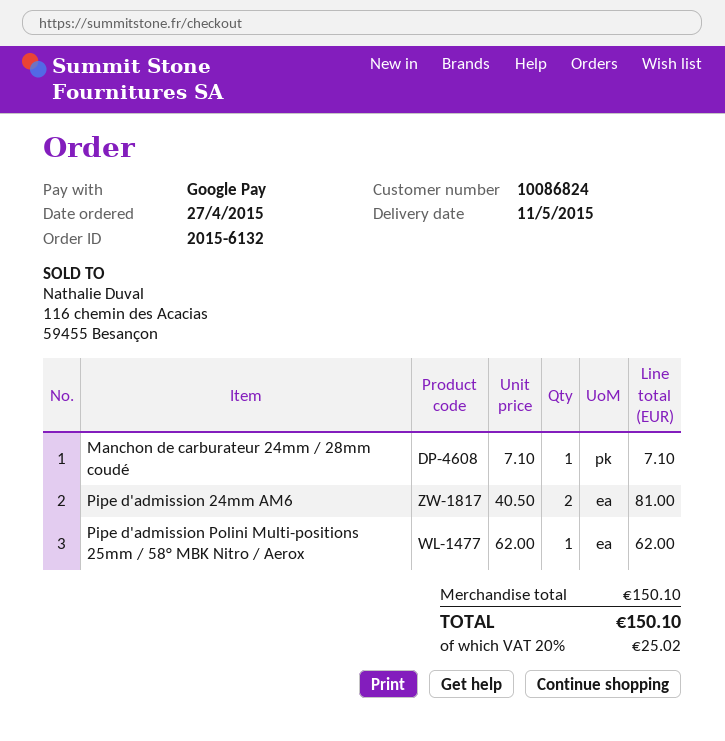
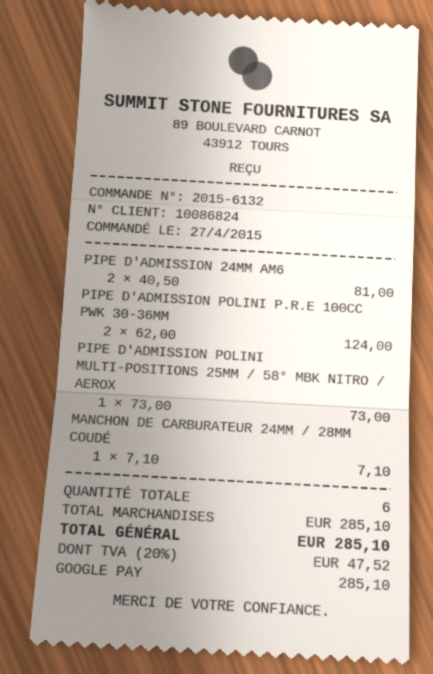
Pipe d'admission Polini Multi-positions 25mm / 58° MBK Nitro / Aerox: 1 x 62.00 = 62.00 -> 1 x 73.00 = 73.00
PIPE D'ADMISSION POLINI P.R.E 100CC PWK 30-36MM: none -> 2 x 62.00 = 124.00
subtotal: 150.10 -> 285.10
tax: 20% = 25.02 -> 20% = 47.52
total: 150.10 -> 285.10

